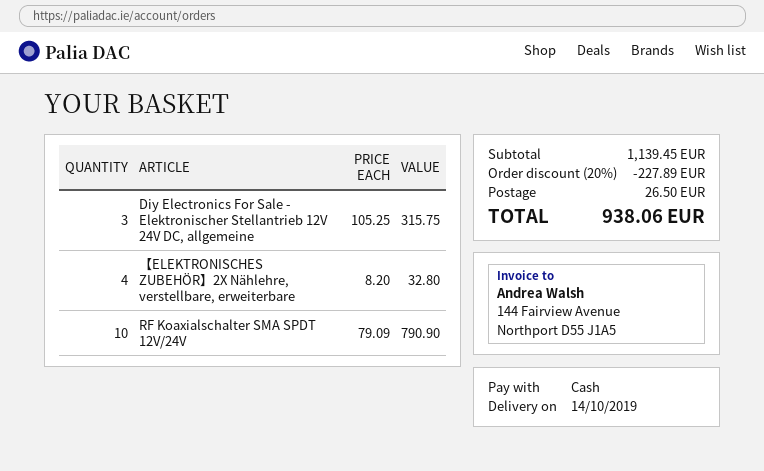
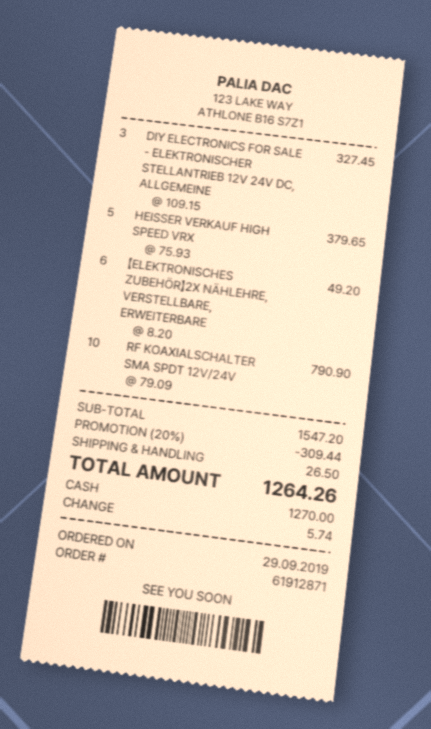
Diy Electronics For Sale - Elektronischer Stellantrieb 12V 24V DC, allgemeine: 3 x 105.25 = 315.75 -> 3 x 109.15 = 327.45
【ELEKTRONISCHES ZUBEHÖR】2X Nählehre, verstellbare, erweiterbare: 4 x 8.20 = 32.80 -> 6 x 8.20 = 49.20
HEISSER VERKAUF HIGH SPEED VRX: none -> 5 x 75.93 = 379.65
subtotal: 1139.45 -> 1547.20
discount: 20% = 227.89 -> 20% = 309.44
total: 938.06 -> 1264.26

